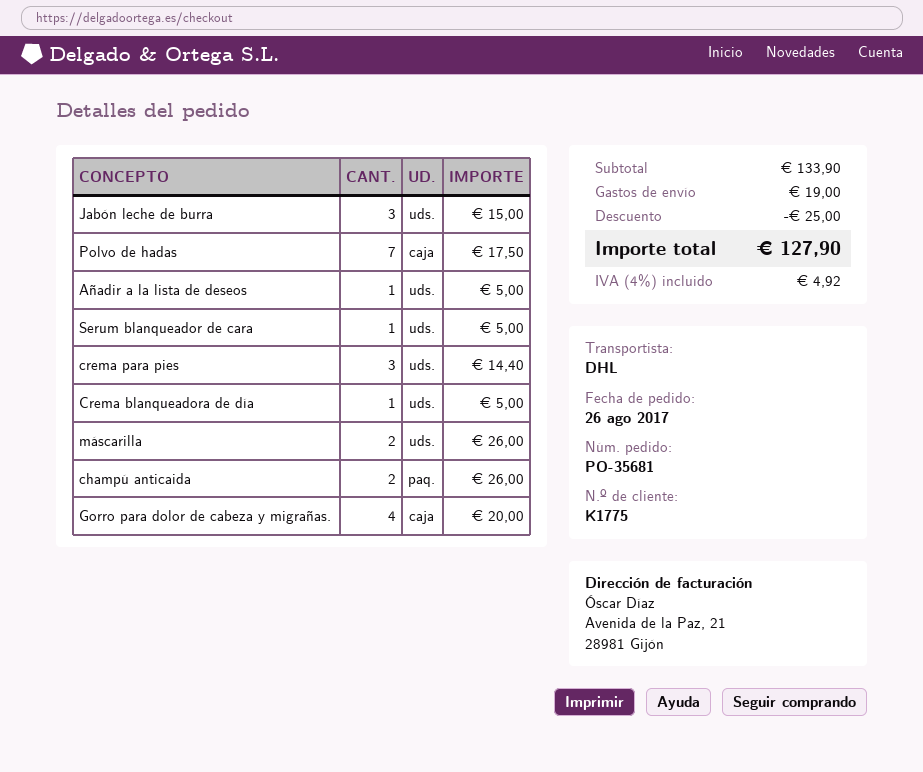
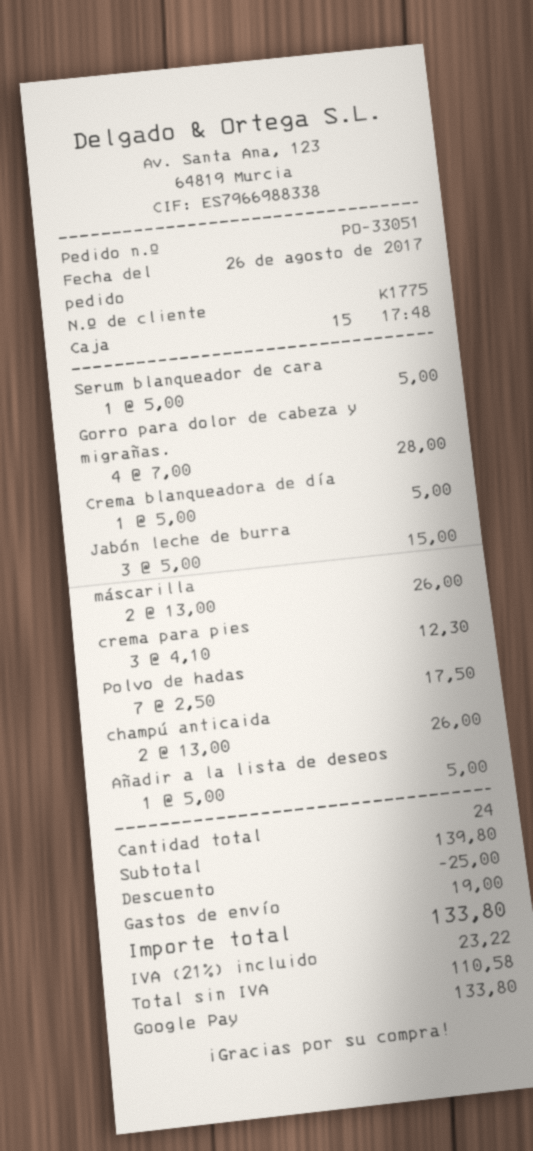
order number: PO-35681 -> PO-33051
crema para pies: 3 for 14.40 -> 3 for 12.30
Gorro para dolor de cabeza y migrañas.: 4 for 20.00 -> 4 for 28.00
subtotal: 133.90 -> 139.80
tax: 4% = 4.92 -> 21% = 23.22
total: 127.90 -> 133.80

